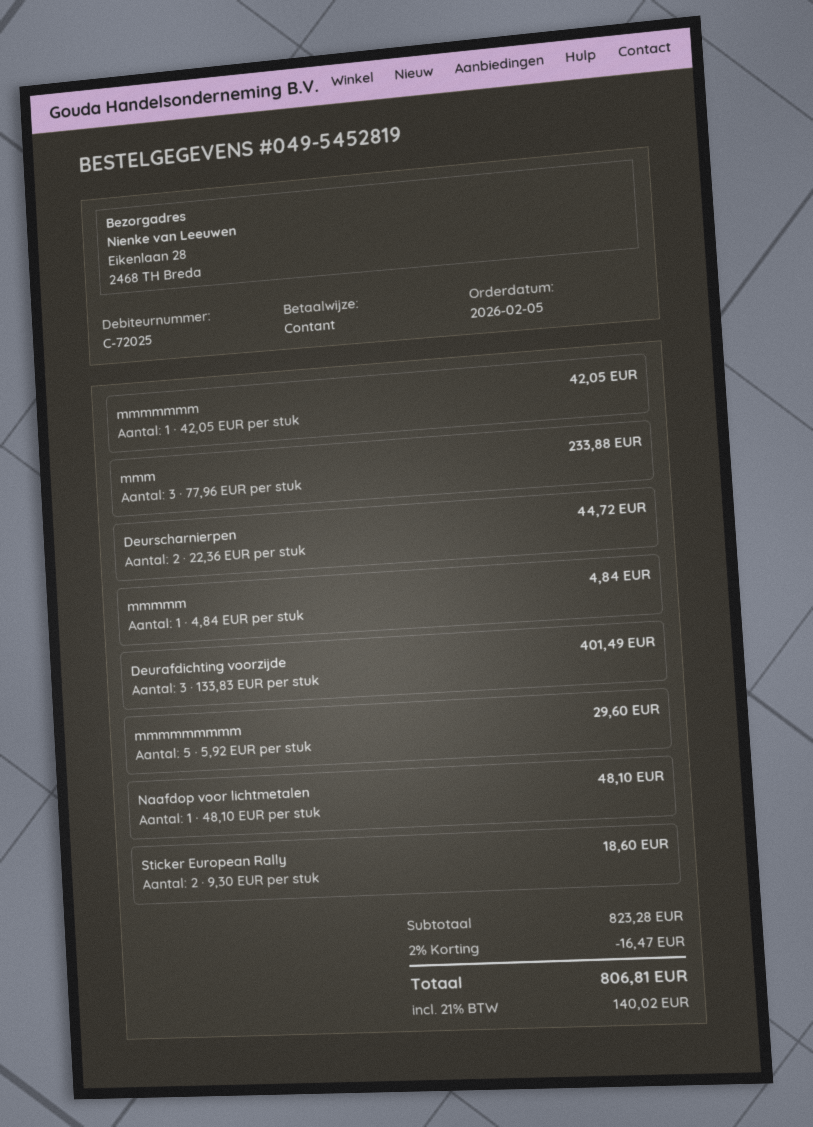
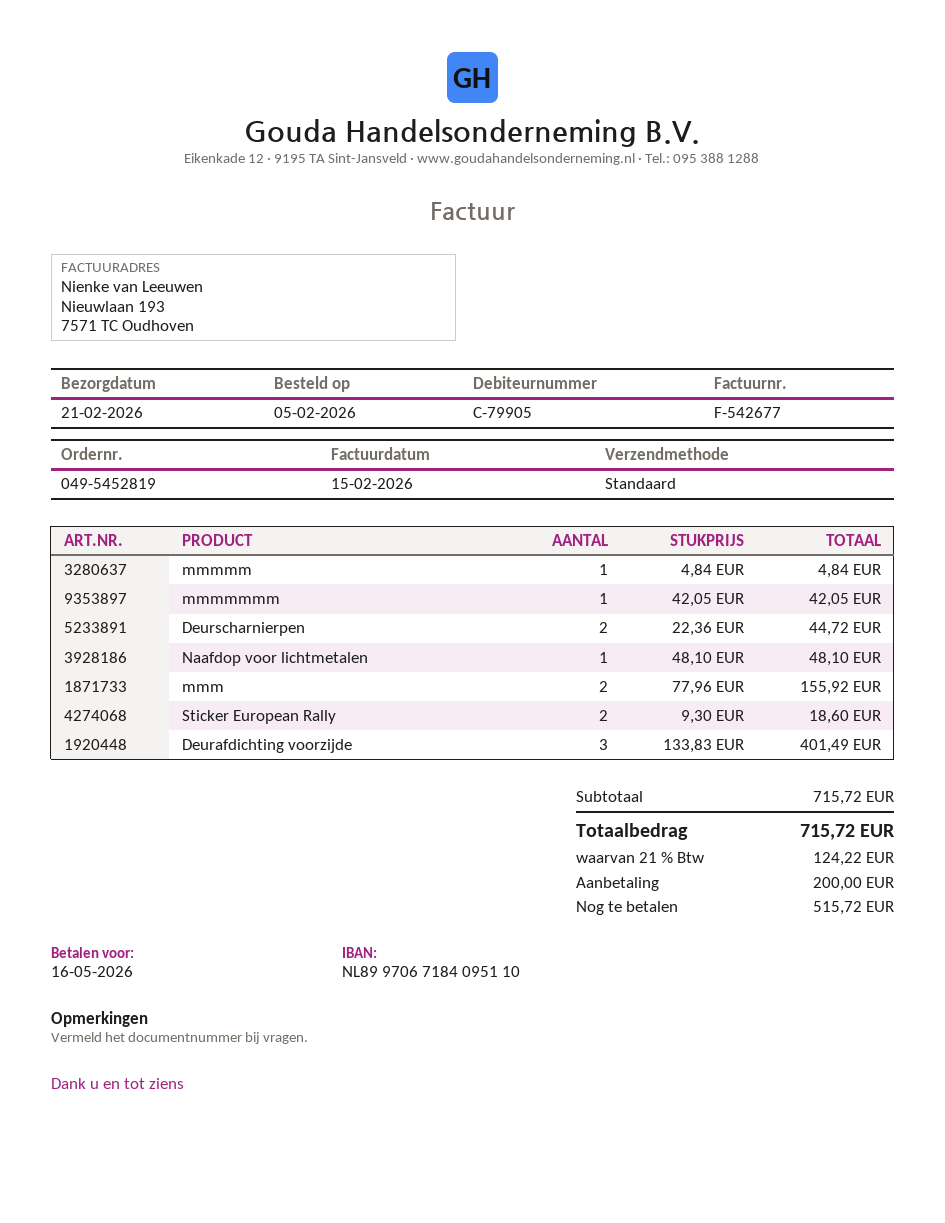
customer number: C-72025 -> C-79905
mmm: 3 x 77.96 = 233.88 -> 2 x 77.96 = 155.92
mmmmmmmmm: 5 x 5.92 = 29.60 -> none
subtotal: 823.28 -> 715.72
discount: 2% = 16.47 -> none
tax: 21% = 140.02 -> 21% = 124.22
total: 806.81 -> 715.72

